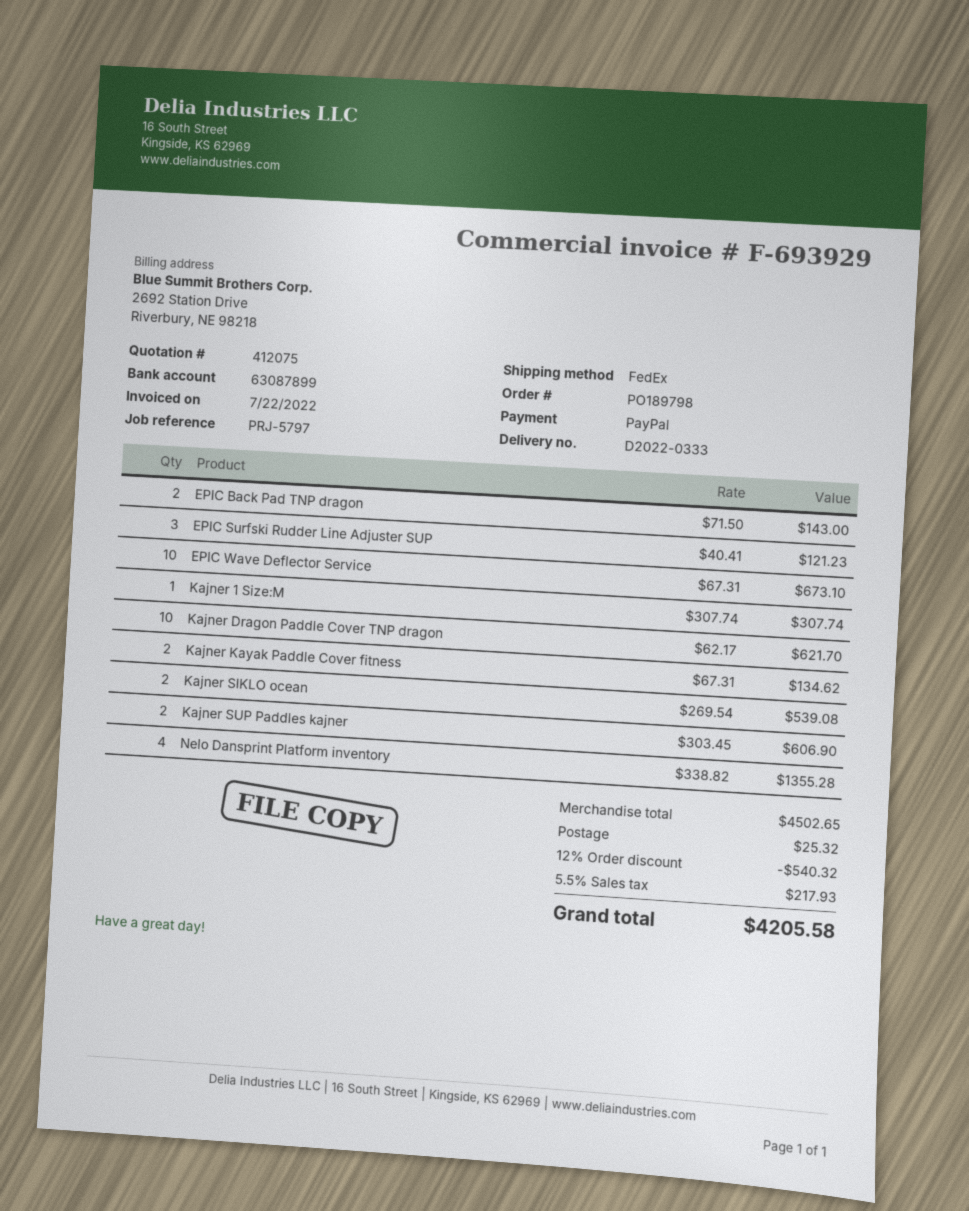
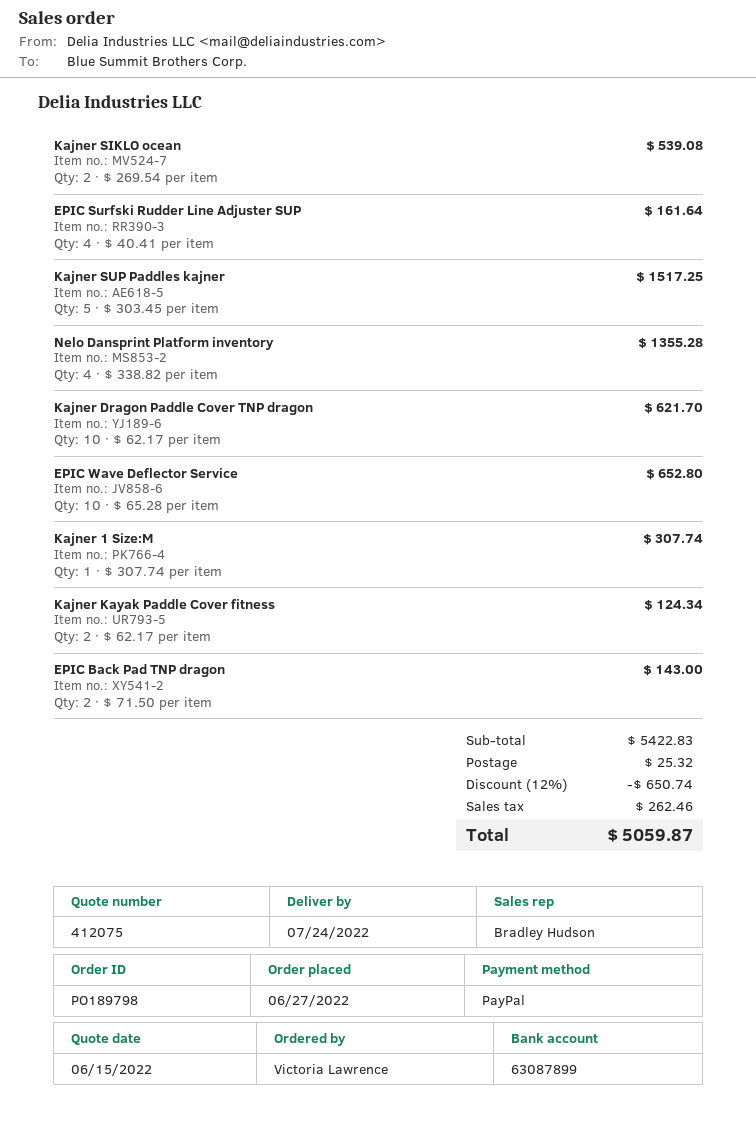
EPIC Surfski Rudder Line Adjuster SUP: 3 x 40.41 = 121.23 -> 4 x 40.41 = 161.64
EPIC Wave Deflector Service: 10 x 67.31 = 673.10 -> 10 x 65.28 = 652.80
Kajner Kayak Paddle Cover fitness: 2 x 67.31 = 134.62 -> 2 x 62.17 = 124.34
Kajner SUP Paddles kajner: 2 x 303.45 = 606.90 -> 5 x 303.45 = 1517.25
subtotal: 4502.65 -> 5422.83
discount: 12% = 540.32 -> 12% = 650.74
tax: 217.93 -> 262.46
total: 4205.58 -> 5059.87

